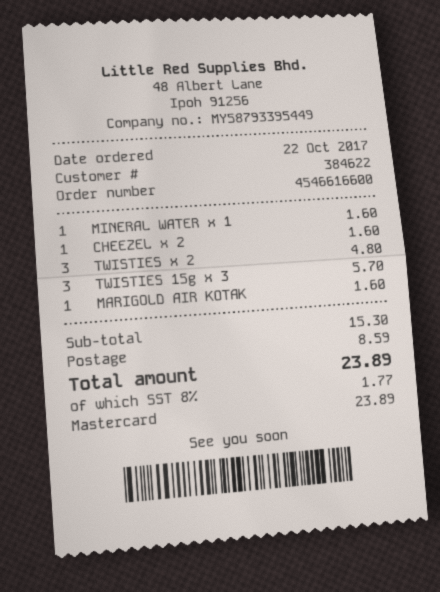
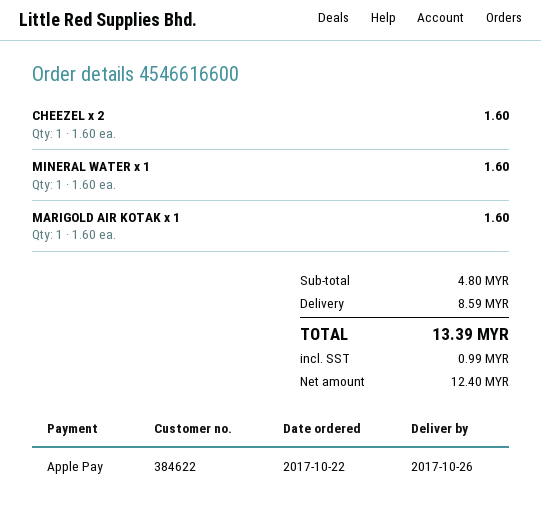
payment method: Mastercard -> Apple Pay
TWISTIES x 2: 3 for 4.80 -> none
TWISTIES 15g x 3: 3 for 5.70 -> none
subtotal: 15.30 -> 4.80
tax: 1.77 -> 0.99
total: 23.89 -> 13.39

